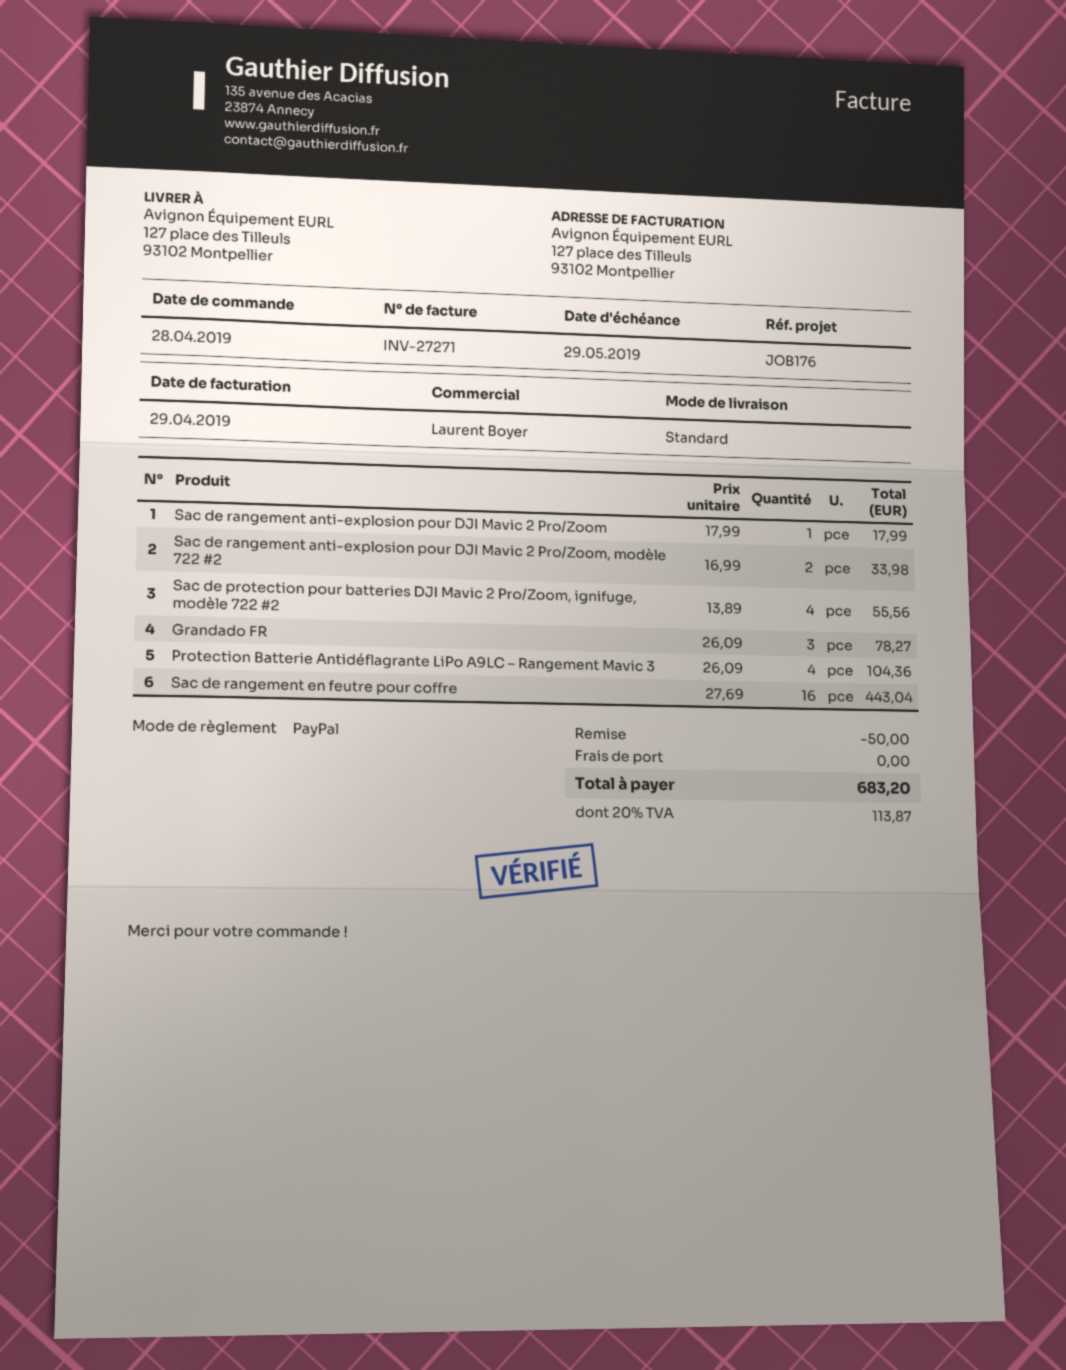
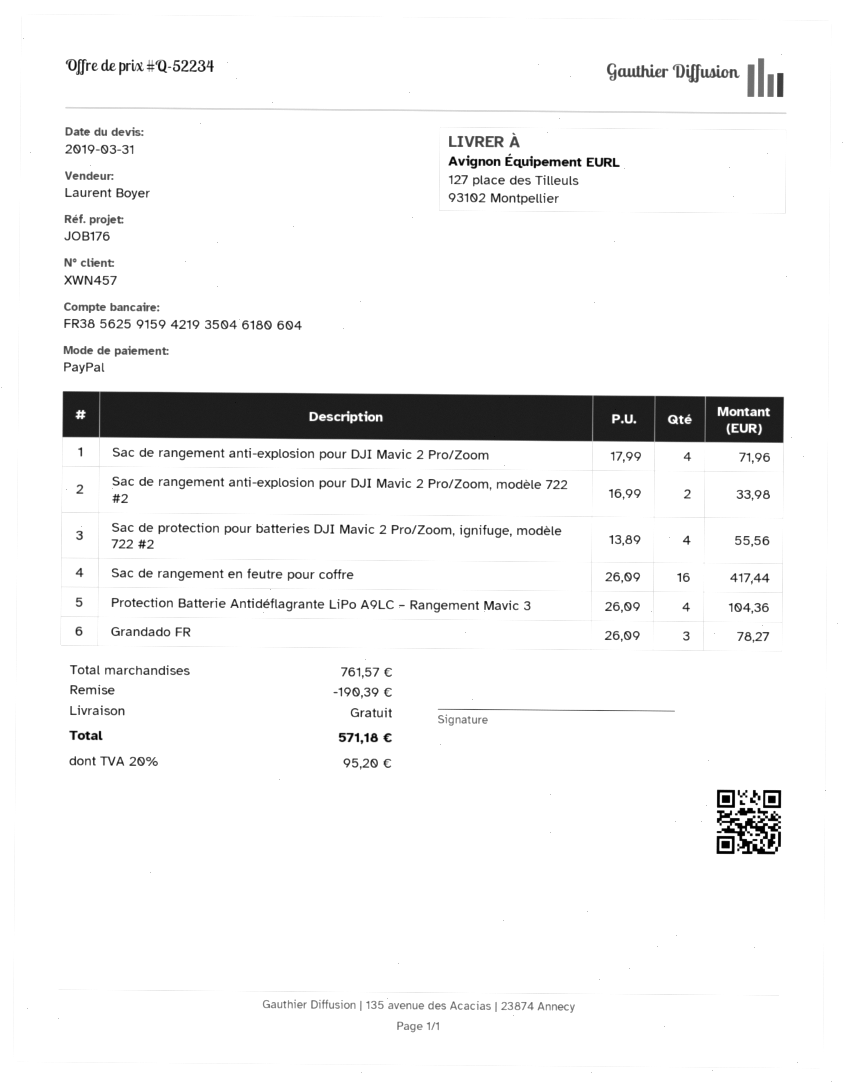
Sac de rangement anti-explosion pour DJI Mavic 2 Pro/Zoom: 1 x 17.99 = 17.99 -> 4 x 17.99 = 71.96
Sac de rangement en feutre pour coffre: 16 x 27.69 = 443.04 -> 16 x 26.09 = 417.44
discount: 50.00 -> 190.39
tax: 20% = 113.87 -> 20% = 95.20
total: 683.20 -> 571.18

